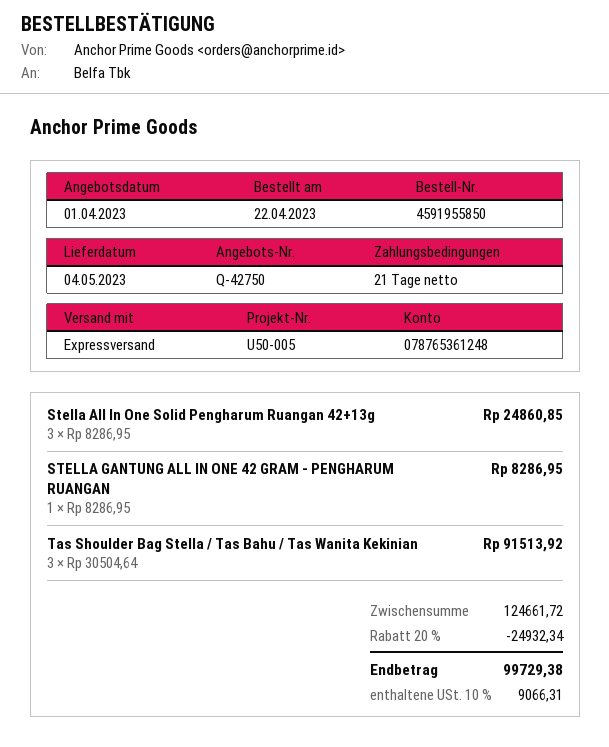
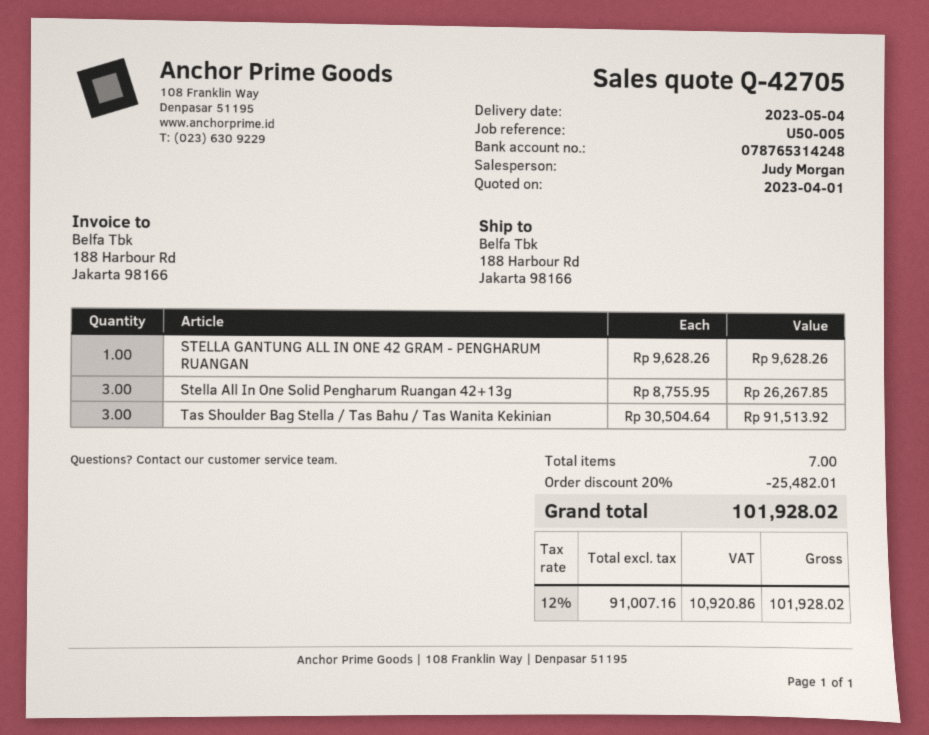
quote number: Q-42750 -> Q-42705
bank account: 078765361248 -> 078765314248
Stella All In One Solid Pengharum Ruangan 42+13g: 3 x 8286.95 = 24860.85 -> 3 x 8755.95 = 26267.85
STELLA GANTUNG ALL IN ONE 42 GRAM - PENGHARUM RUANGAN: 1 x 8286.95 = 8286.95 -> 1 x 9628.26 = 9628.26
discount: 20% = 24932.34 -> 20% = 25482.01
tax: 10% = 9066.31 -> 12% = 10920.86
total: 99729.38 -> 101928.02

